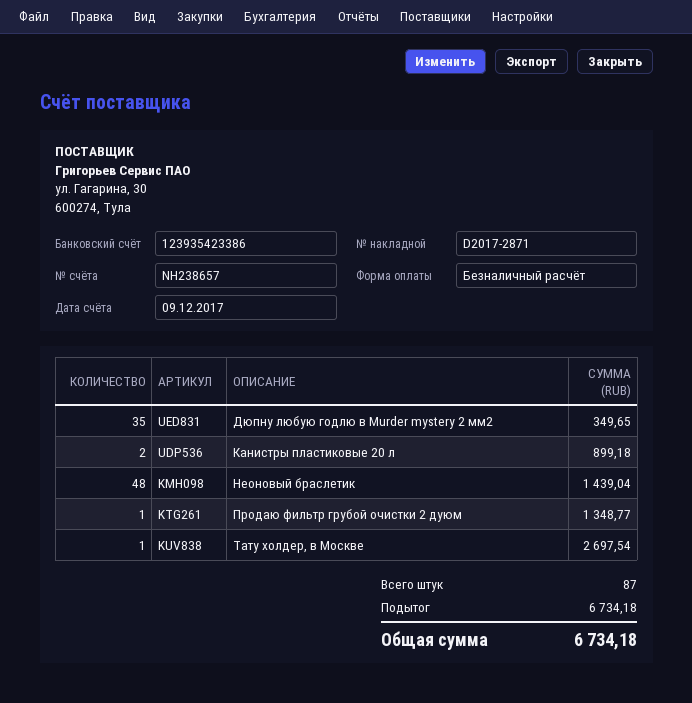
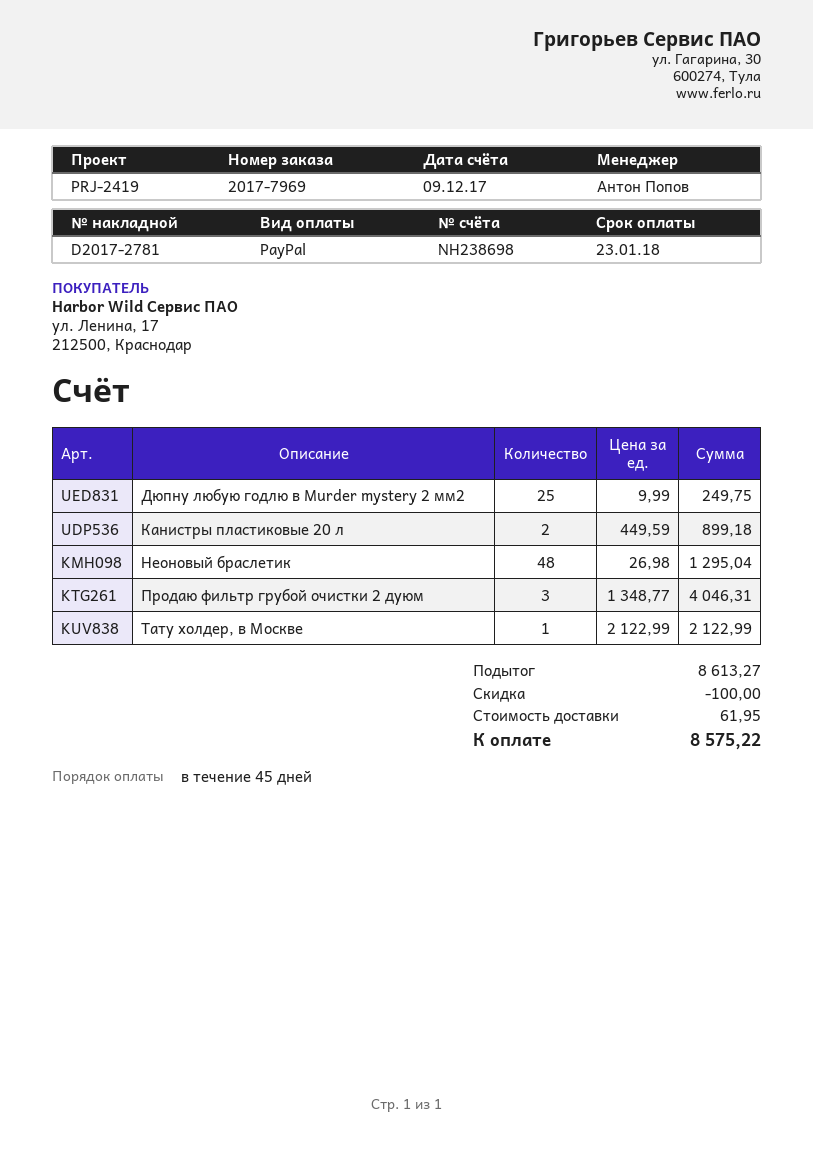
delivery note number: D2017-2871 -> D2017-2781
invoice number: NH238657 -> NH238698
payment method: bank transfer -> PayPal
Дюпну любую годлю в Murder mystery 2 мм2: 35 for 349.65 -> 25 for 249.75
Неоновый браслетик: 48 for 1439.04 -> 48 for 1295.04
Продаю фильтр грубой очистки 2 дуюм: 1 for 1348.77 -> 3 for 4046.31
Тату холдер, в Москве: 1 for 2697.54 -> 1 for 2122.99
subtotal: 6734.18 -> 8613.27
discount: none -> 100.00
shipping: none -> 61.95
total: 6734.18 -> 8575.22

